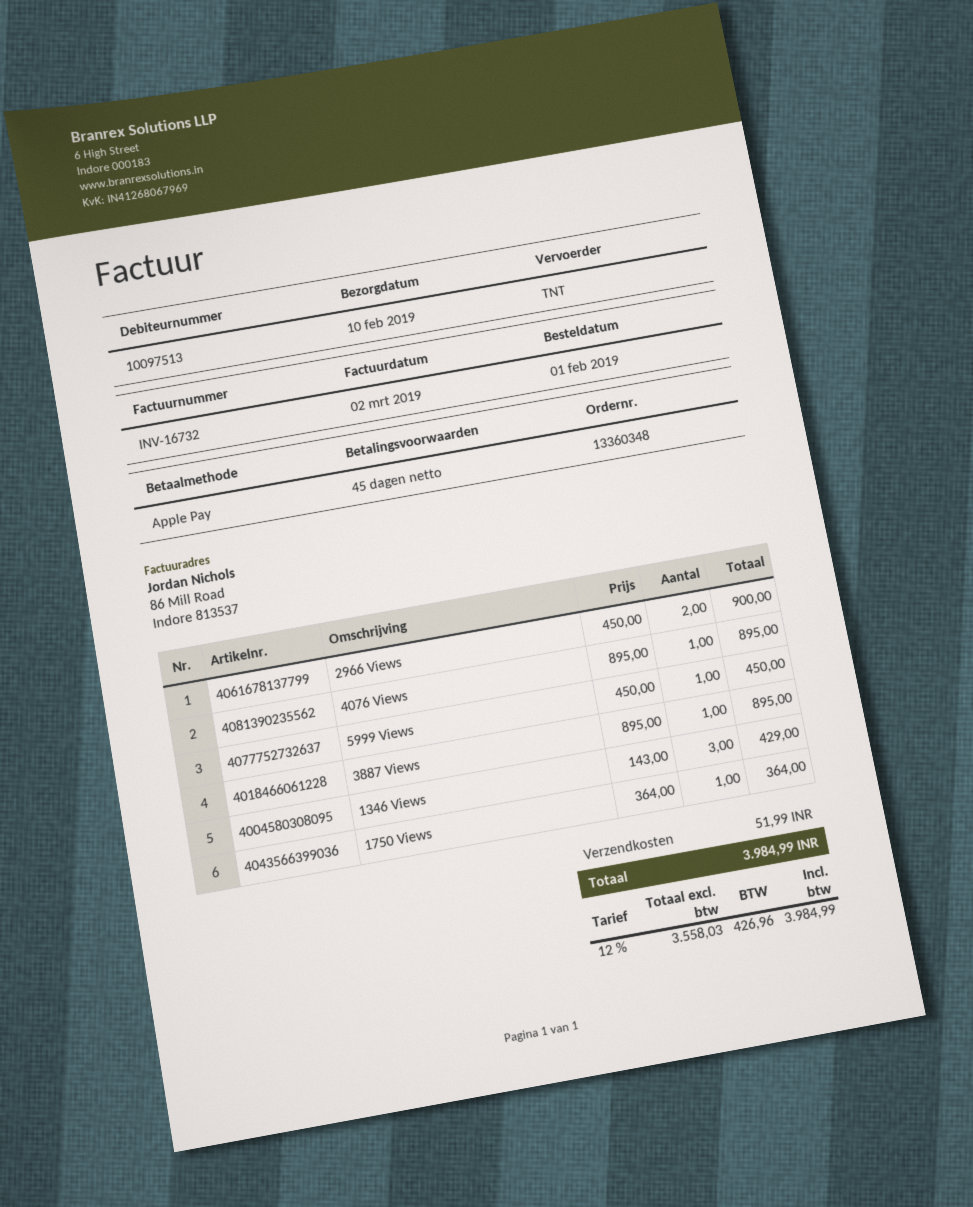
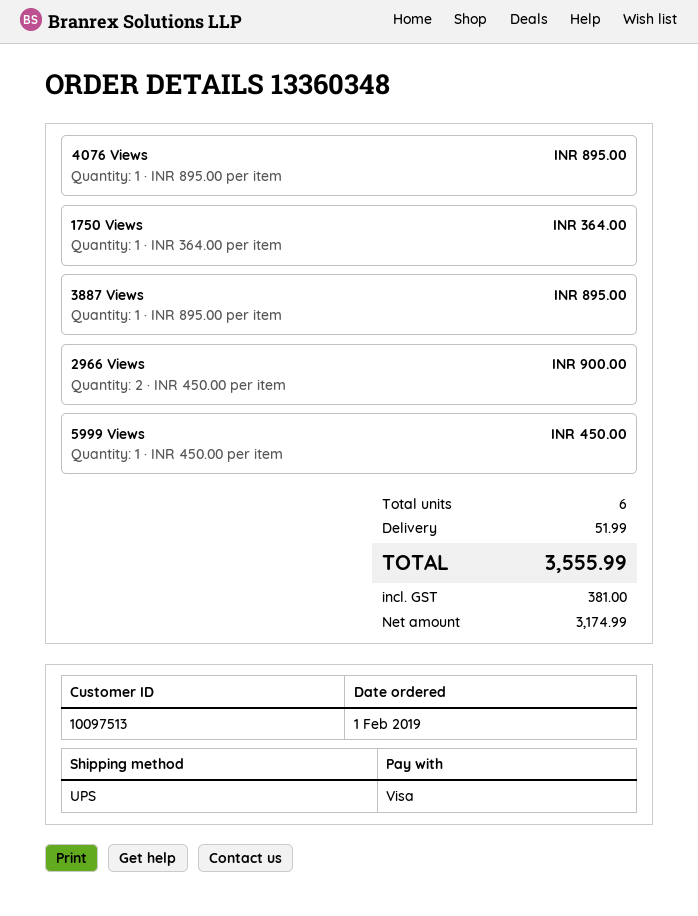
payment method: Apple Pay -> Visa
shipping method: TNT -> UPS
1346 Views: 3 x 143.00 = 429.00 -> none
net: 3558.03 -> 3174.99
tax: 426.96 -> 381.00
total: 3984.99 -> 3555.99

